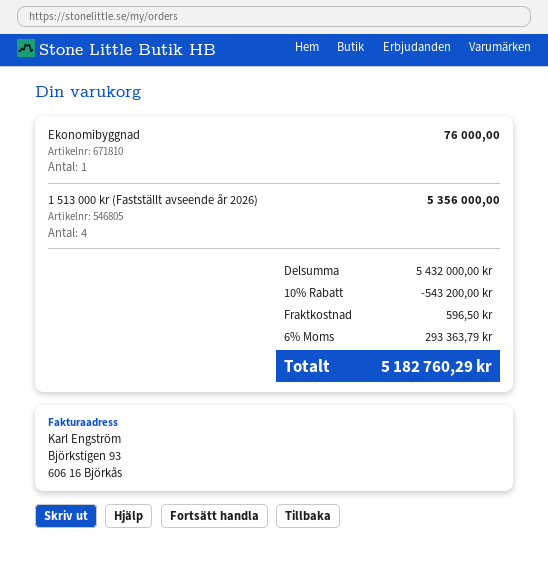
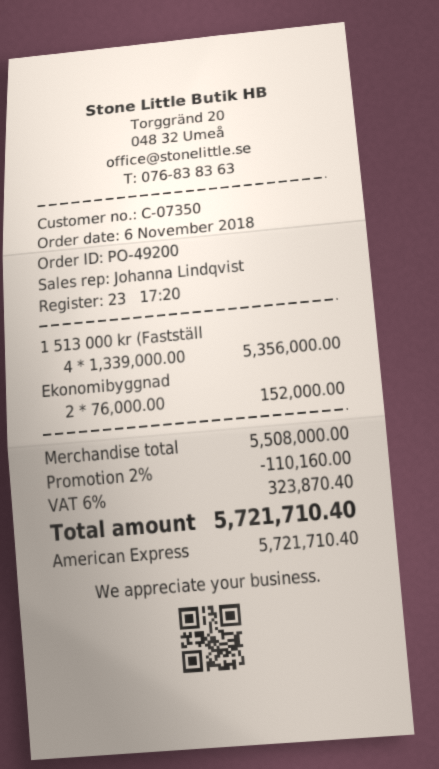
Ekonomibyggnad: 1 for 76000.00 -> 2 for 152000.00
subtotal: 5432000.00 -> 5508000.00
discount: 10% = 543200.00 -> 2% = 110160.00
shipping: 596.50 -> none
tax: 6% = 293363.79 -> 6% = 323870.40
total: 5182760.29 -> 5721710.40

